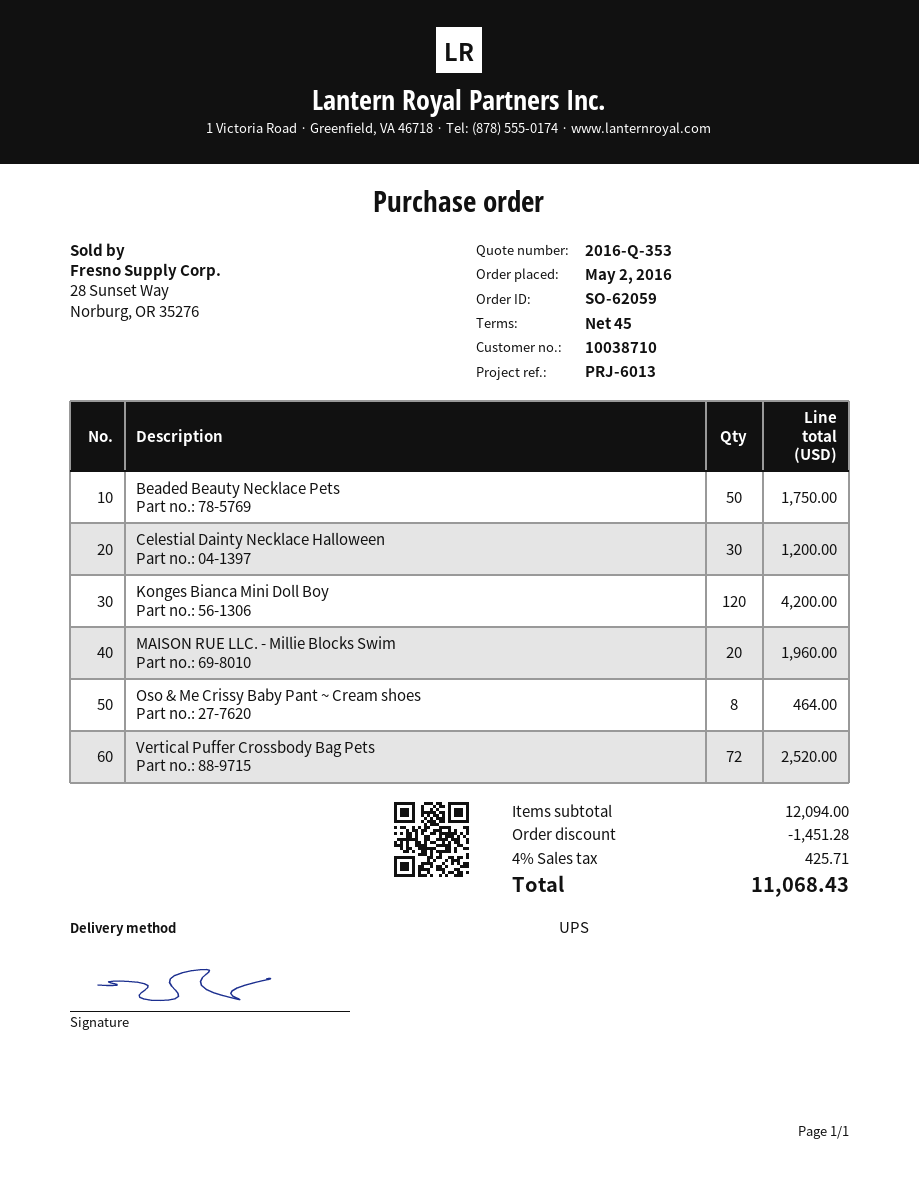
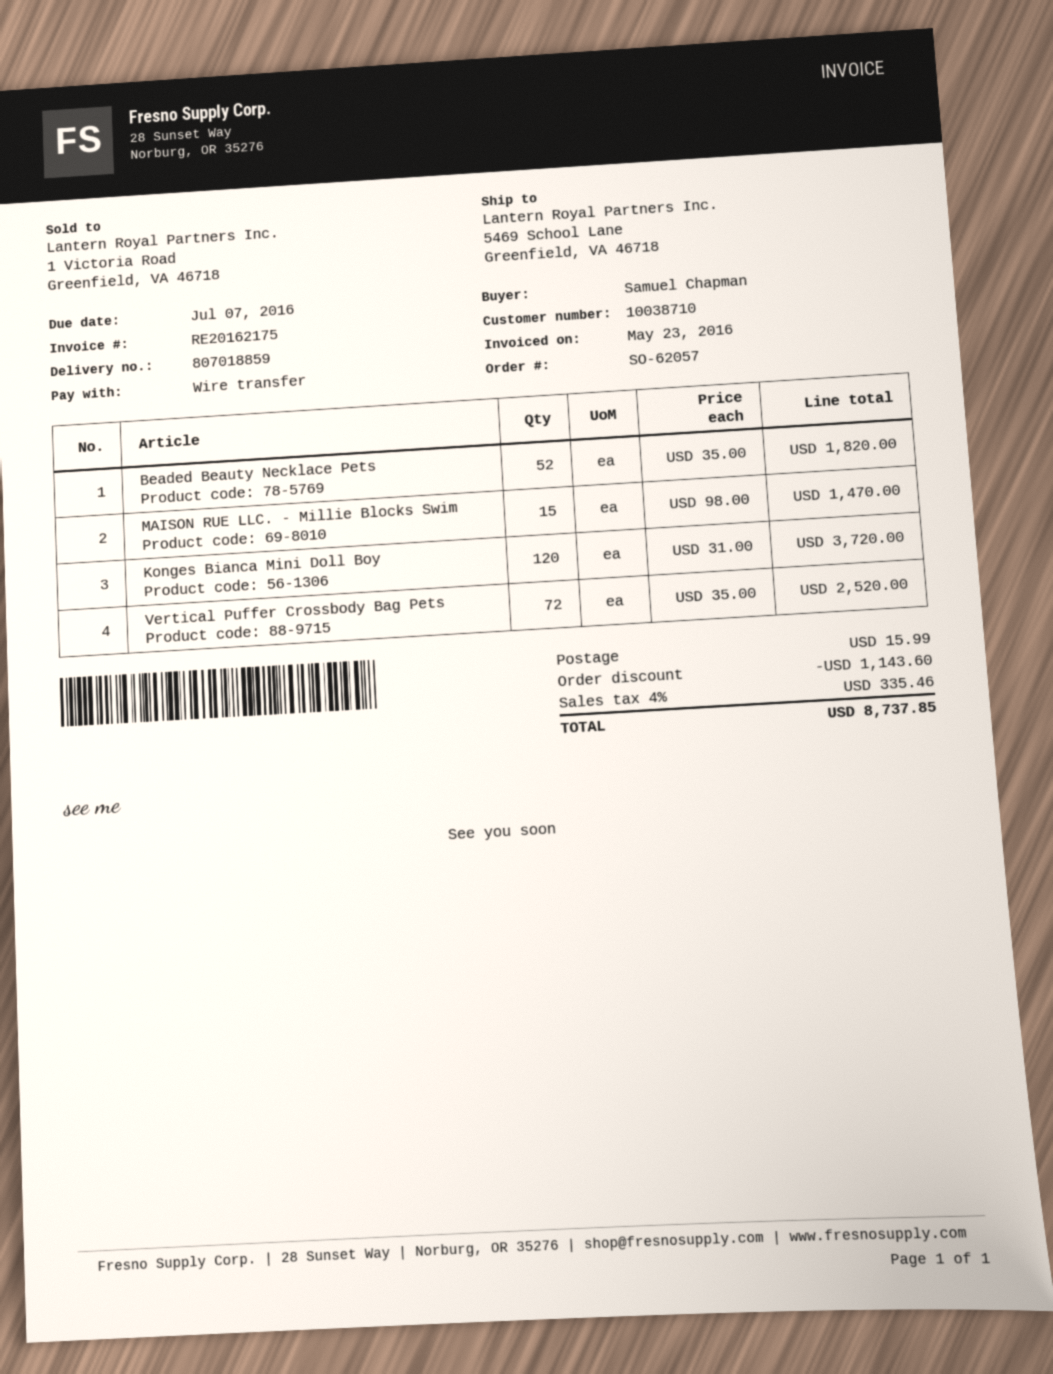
order number: SO-62059 -> SO-62057
Beaded Beauty Necklace Pets: 50 for 1750.00 -> 52 for 1820.00
Celestial Dainty Necklace Halloween: 30 for 1200.00 -> none
Konges Bianca Mini Doll Boy: 120 for 4200.00 -> 120 for 3720.00
MAISON RUE LLC. - Millie Blocks Swim: 20 for 1960.00 -> 15 for 1470.00
Oso & Me Crissy Baby Pant ~ Cream shoes: 8 for 464.00 -> none
discount: 1451.28 -> 1143.60
shipping: none -> 15.99
tax: 4% = 425.71 -> 4% = 335.46
total: 11068.43 -> 8737.85

